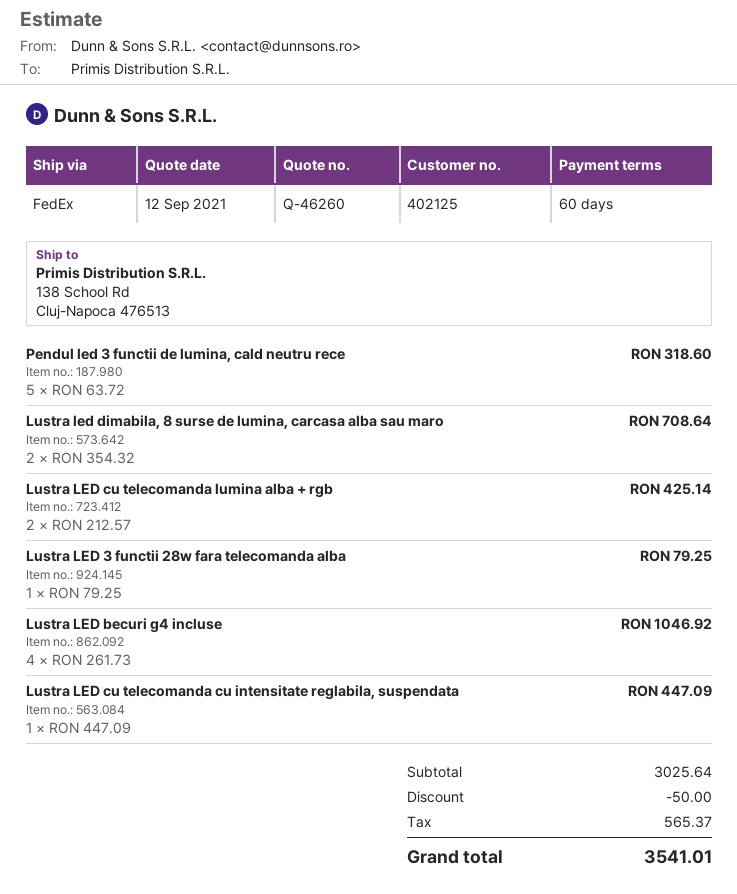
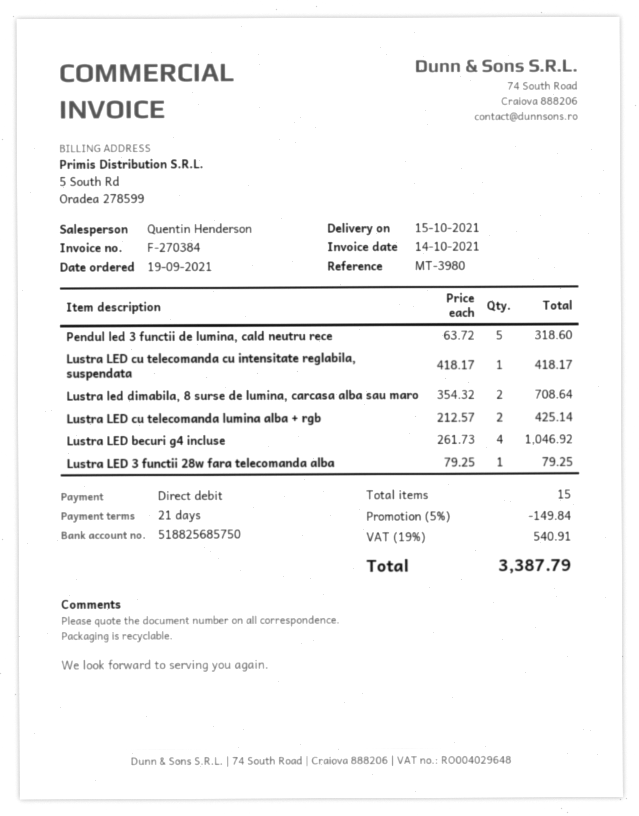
payment terms: 60 days -> 21 days
Lustra LED cu telecomanda cu intensitate reglabila, suspendata: 1 x 447.09 = 447.09 -> 1 x 418.17 = 418.17
discount: 50.00 -> 149.84
tax: 565.37 -> 540.91
total: 3541.01 -> 3387.79

